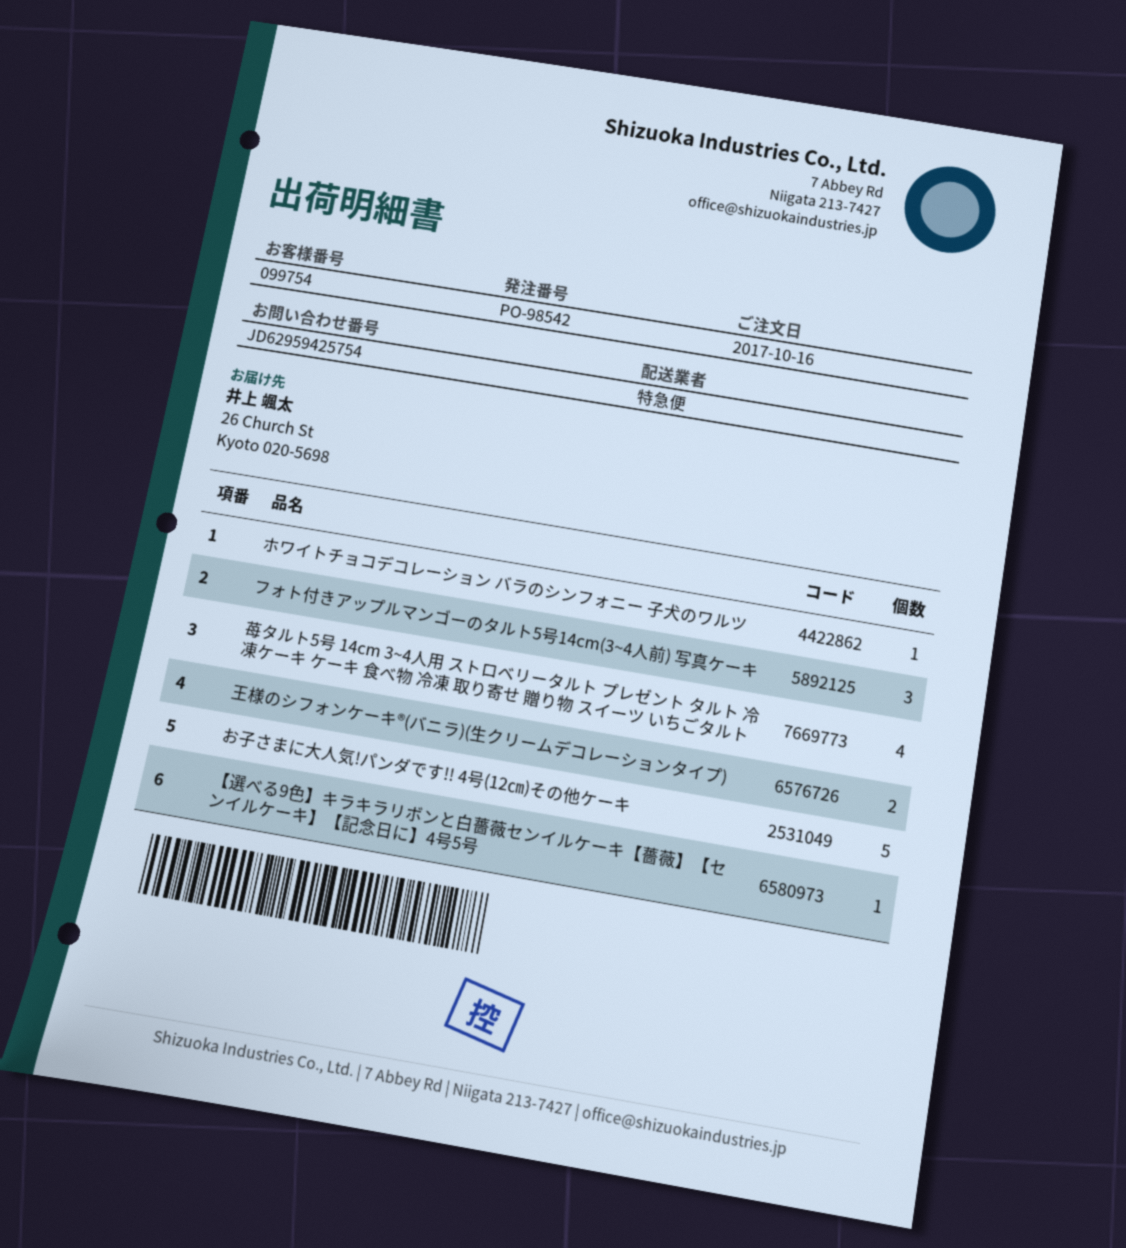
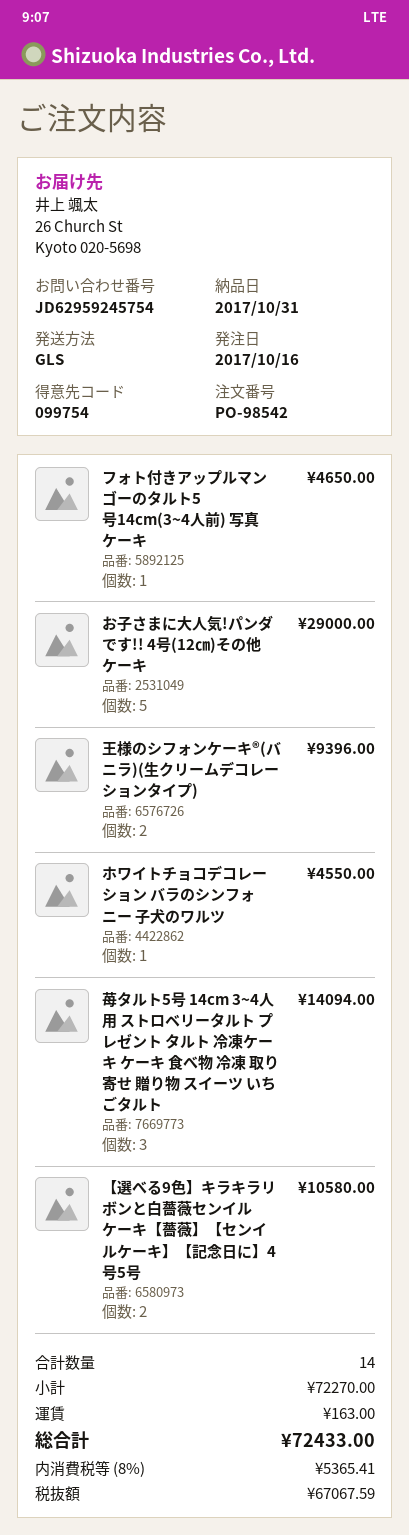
shipping method: express -> GLS
tracking number: JD62959425754 -> JD62959245754
フォト付きアップルマンゴーのタルト5号14cm(3~4人前) 写真ケーキ: 3 -> 1
苺タルト5号 14cm 3~4人用 ストロベリータルト プレゼント タルト 冷凍ケーキ ケーキ 食べ物 冷凍 取り寄せ 贈り物 スイーツ いちごタルト: 4 -> 3
【選べる9色】キラキラリボンと白薔薇センイルケーキ【薔薇】【センイルケーキ】【記念日に】4号5号: 1 -> 2

